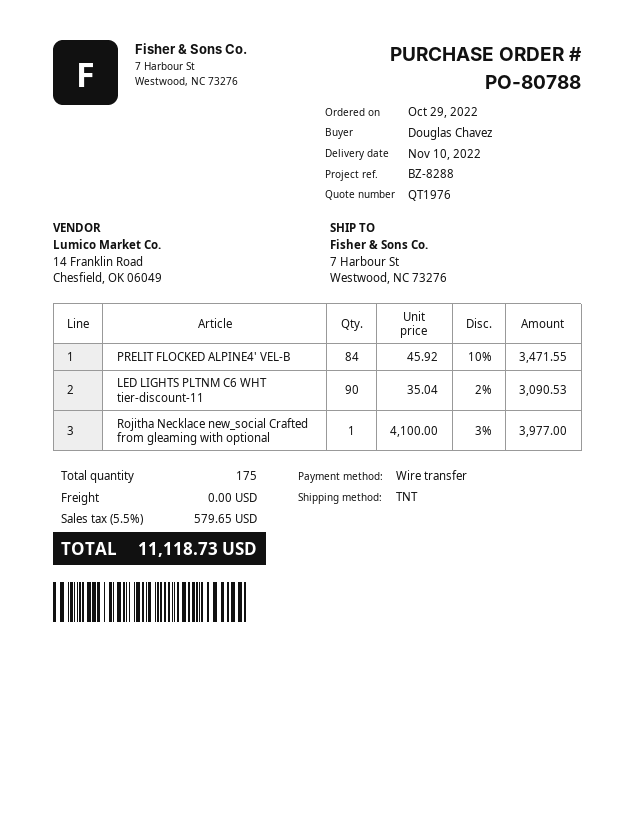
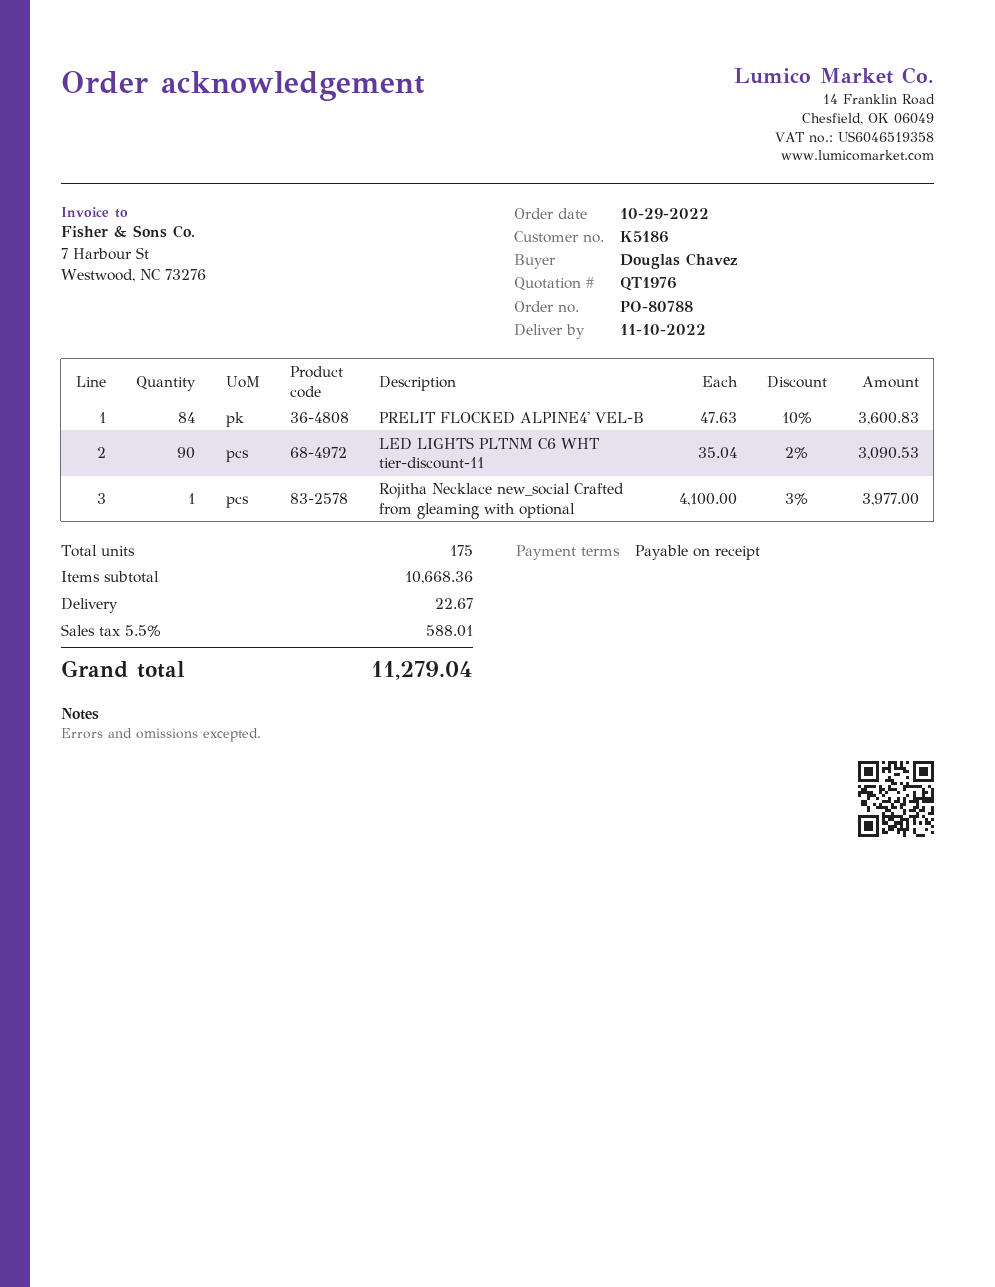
PRELIT FLOCKED ALPINE4' VEL-B: 84 x 45.92 - 10% = 3471.55 -> 84 x 47.63 - 10% = 3600.83
shipping: 0.00 -> 22.67
tax: 5.5% = 579.65 -> 5.5% = 588.01
total: 11118.73 -> 11279.04

